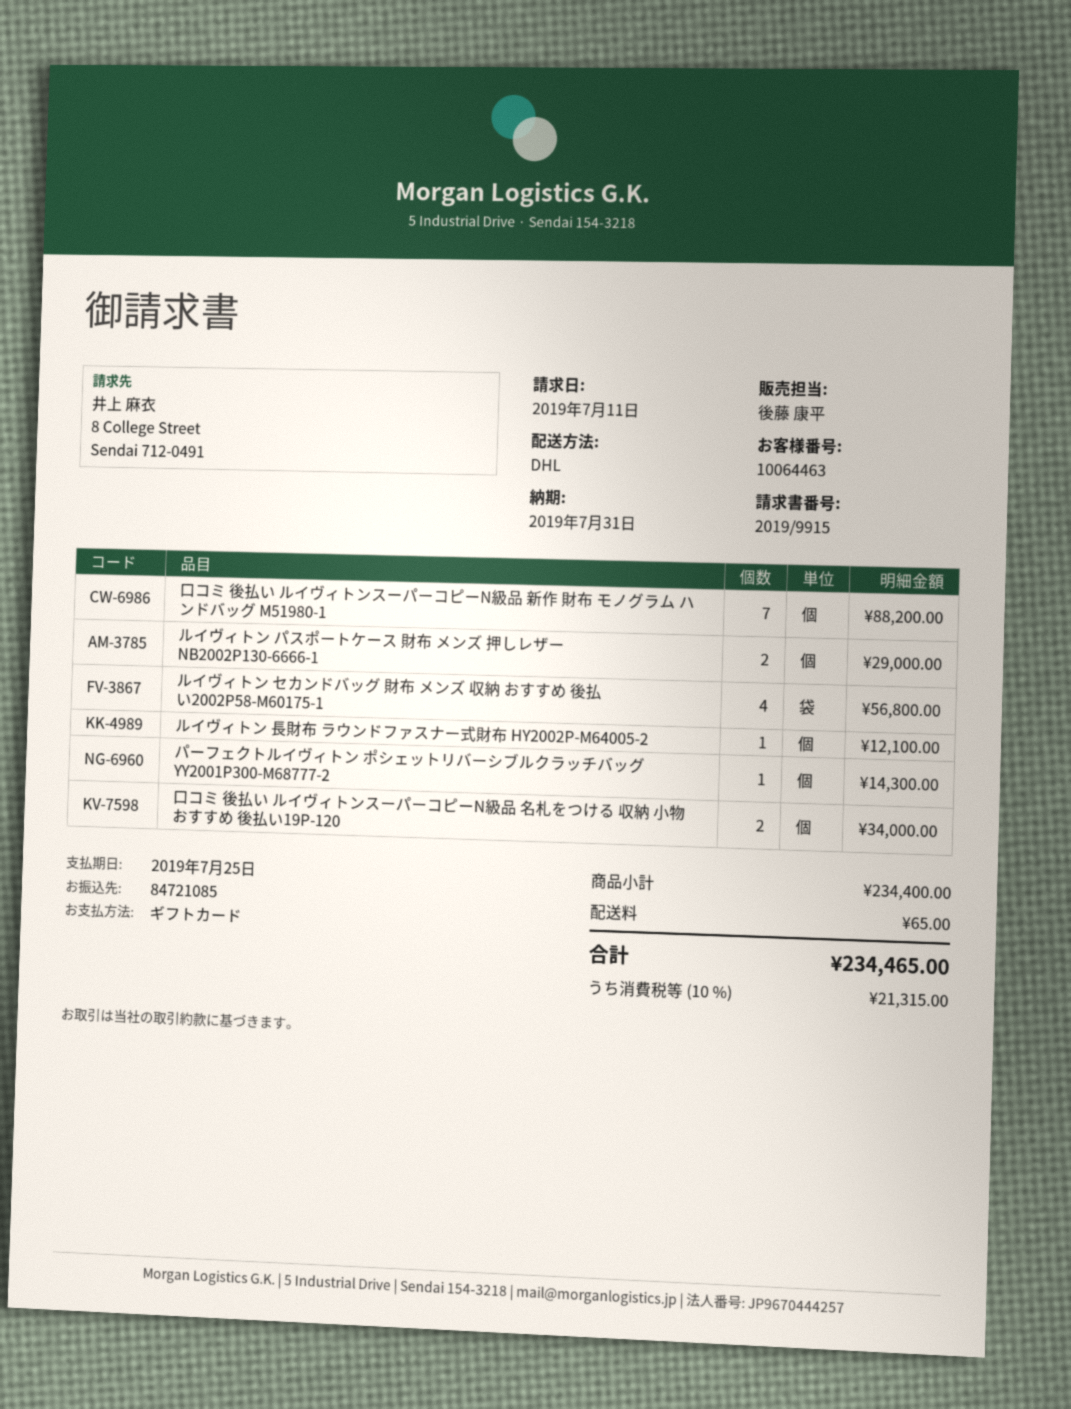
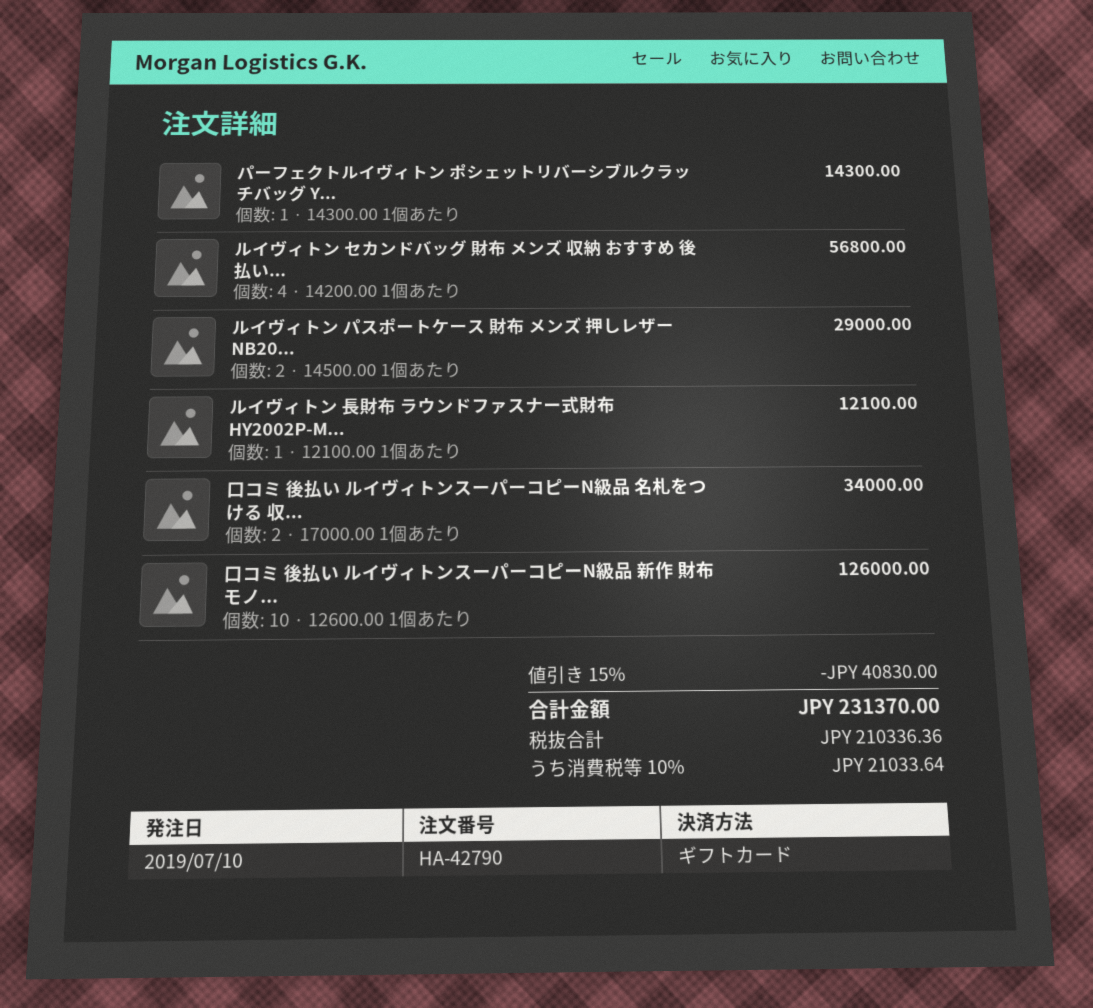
口コミ 後払い ルイヴィトンスーパーコピーN級品 新作 財布 モノグラム ハンドバッグ M51980-1: 7 for 88200.00 -> 10 for 126000.00
discount: none -> 15% = 40830.00
shipping: 65.00 -> none
tax: 10% = 21315.00 -> 10% = 21033.64
total: 234465.00 -> 231370.00

